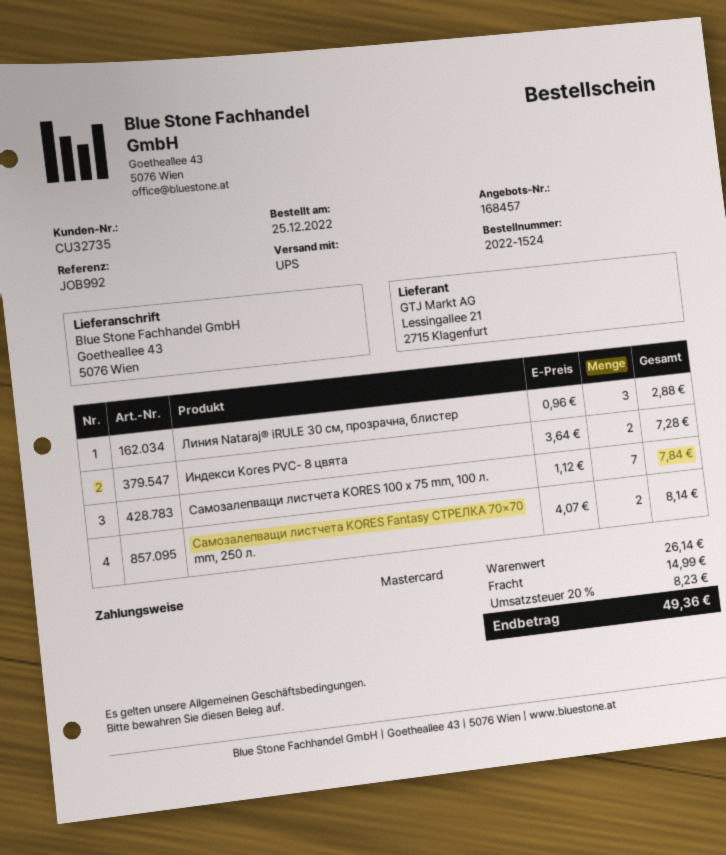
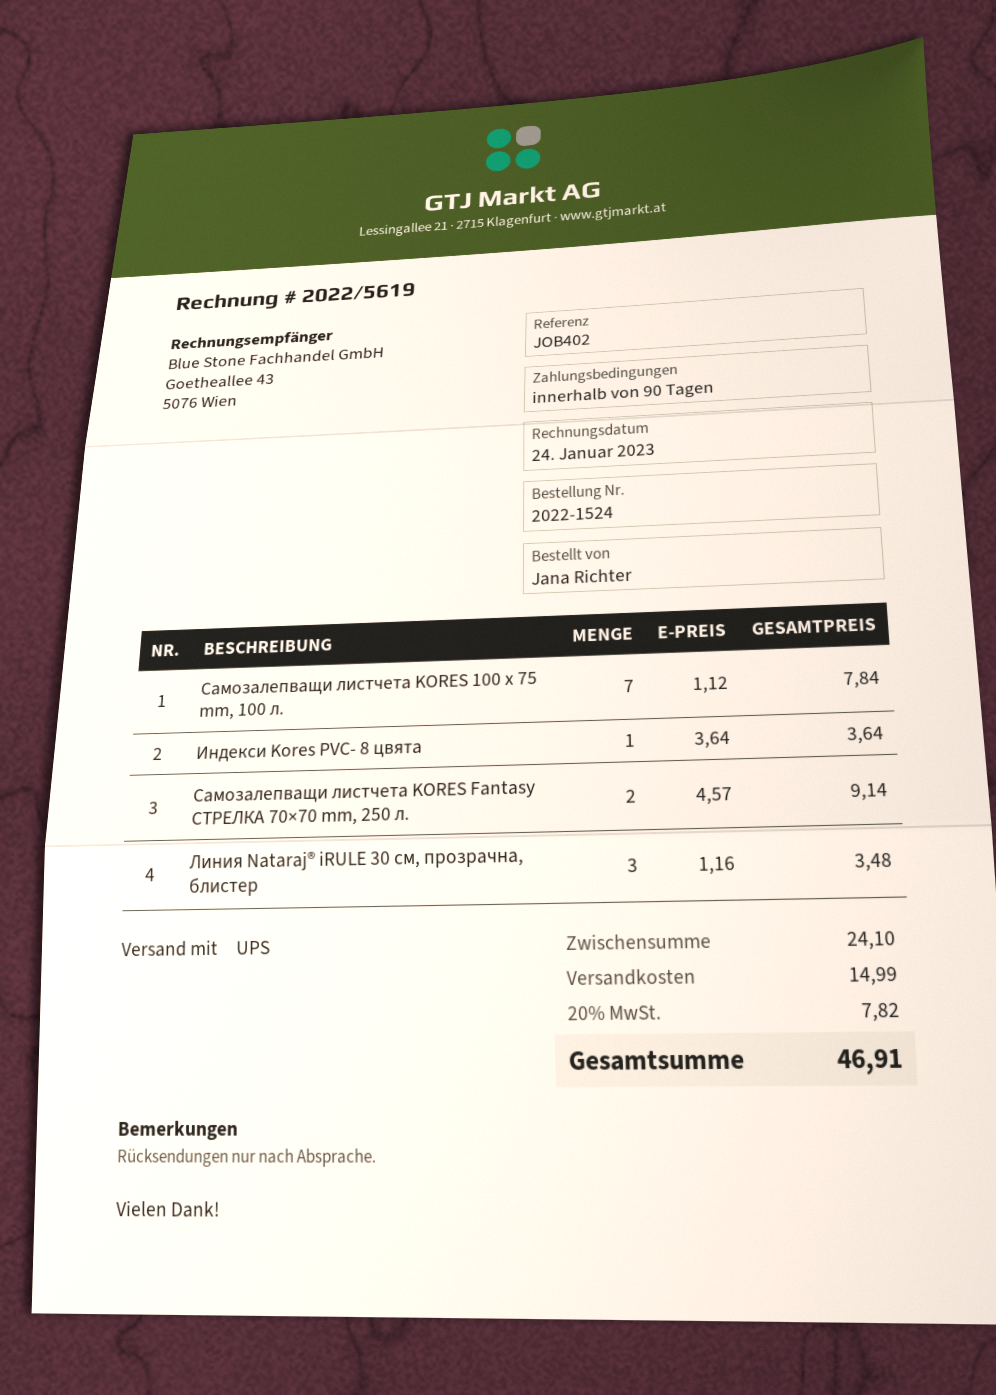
reference: JOB992 -> JOB402
Линия Nataraj® iRULE 30 см, прозрачна, блистер: 3 x 0.96 = 2.88 -> 3 x 1.16 = 3.48
Индекси Kores PVC- 8 цвята: 2 x 3.64 = 7.28 -> 1 x 3.64 = 3.64
Самозалепващи листчета KORES Fantasy СТРЕЛКА 70×70 mm, 250 л.: 2 x 4.07 = 8.14 -> 2 x 4.57 = 9.14
subtotal: 26.14 -> 24.10
tax: 20% = 8.23 -> 20% = 7.82
total: 49.36 -> 46.91

